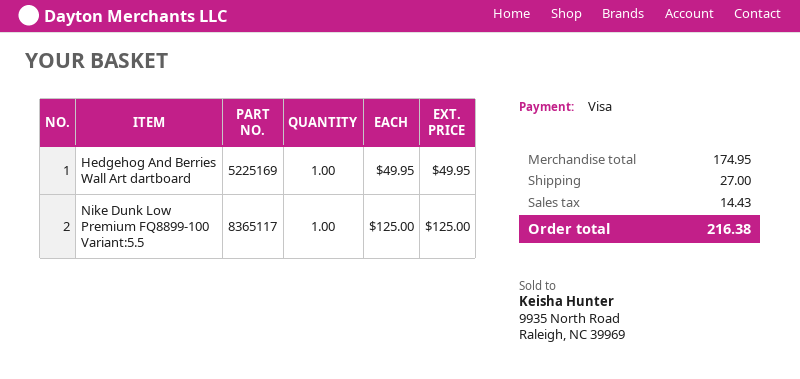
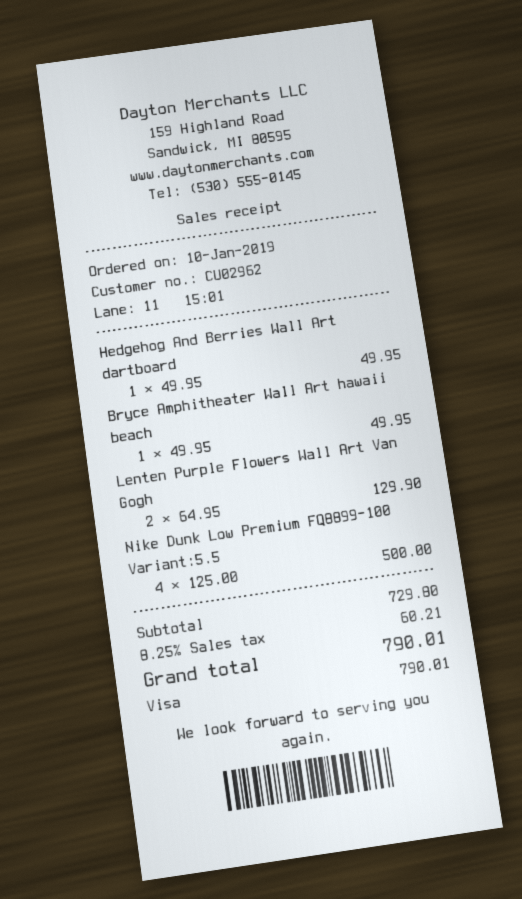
Nike Dunk Low Premium FQ8899-100 Variant:5.5: 1 x 125.00 = 125.00 -> 4 x 125.00 = 500.00
Bryce Amphitheater Wall Art hawaii beach: none -> 1 x 49.95 = 49.95
Lenten Purple Flowers Wall Art Van Gogh: none -> 2 x 64.95 = 129.90
subtotal: 174.95 -> 729.80
shipping: 27.00 -> none
tax: 14.43 -> 60.21
total: 216.38 -> 790.01

